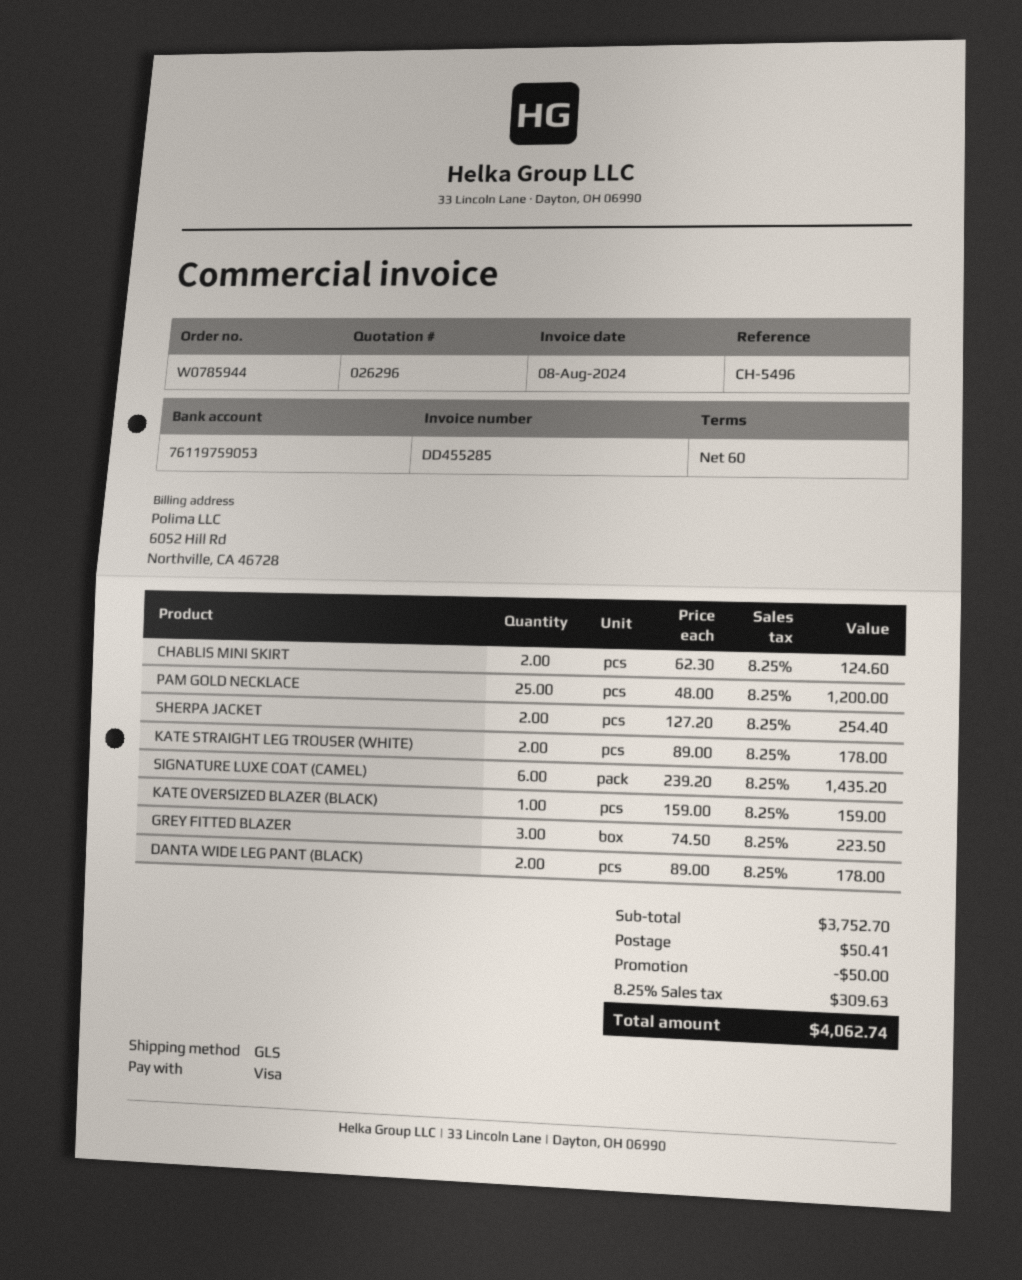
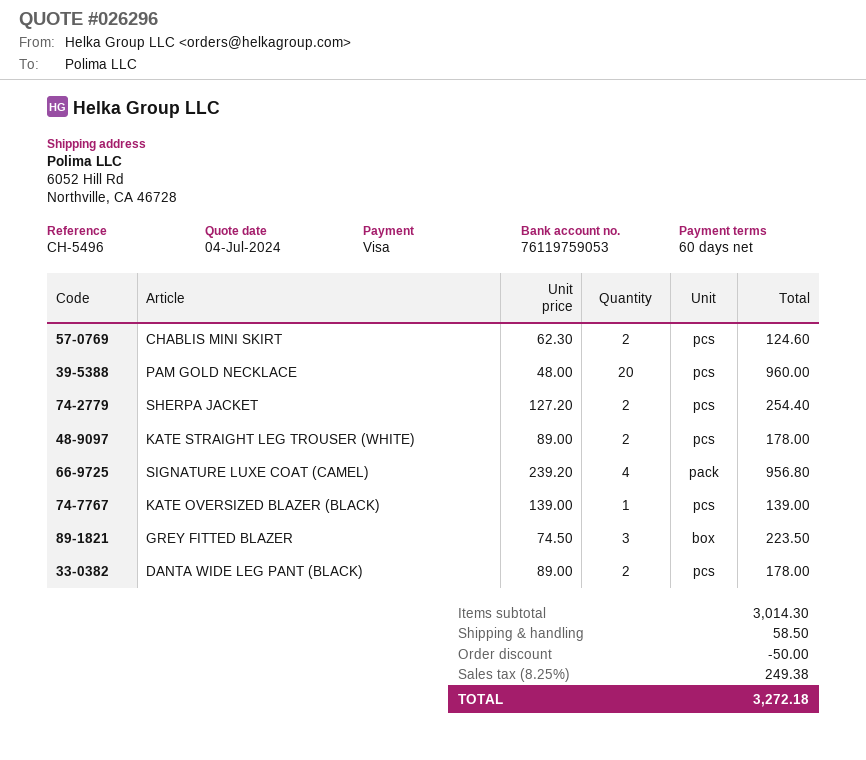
PAM GOLD NECKLACE: 25 x 48.00 = 1200.00 -> 20 x 48.00 = 960.00
SIGNATURE LUXE COAT (CAMEL): 6 x 239.20 = 1435.20 -> 4 x 239.20 = 956.80
KATE OVERSIZED BLAZER (BLACK): 1 x 159.00 = 159.00 -> 1 x 139.00 = 139.00
subtotal: 3752.70 -> 3014.30
shipping: 50.41 -> 58.50
tax: 8.25% = 309.63 -> 8.25% = 249.38
total: 4062.74 -> 3272.18

